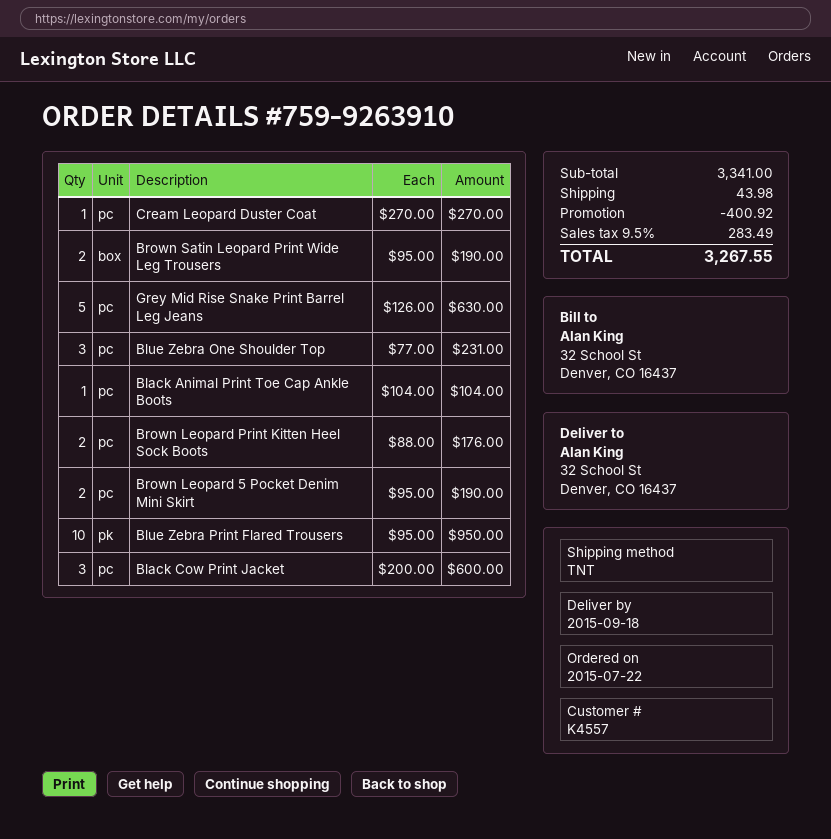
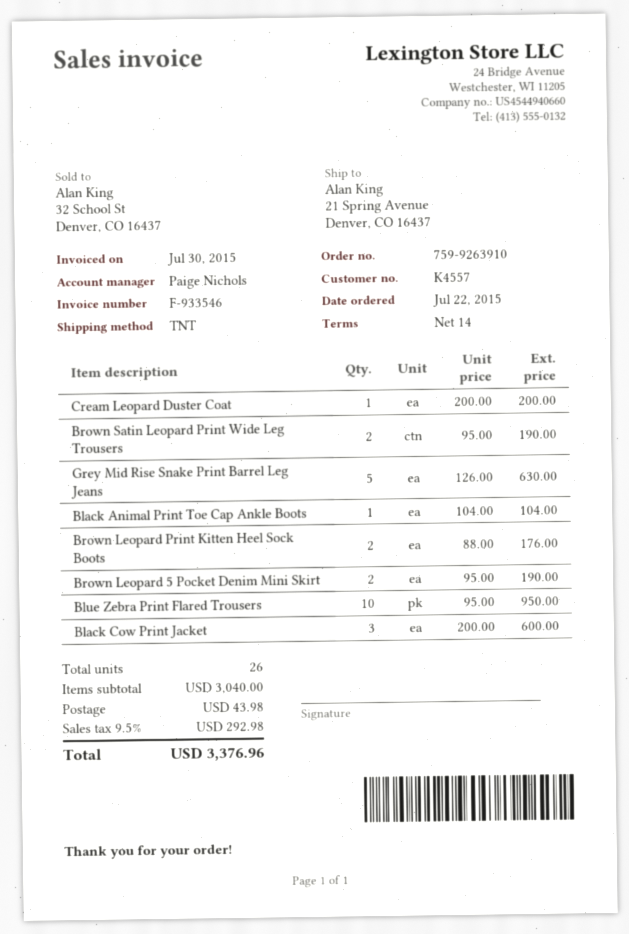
ship to: 32 School St, Denver, CO 16437 -> 21 Spring Avenue, Denver, CO 16437
Cream Leopard Duster Coat: 1 x 270.00 = 270.00 -> 1 x 200.00 = 200.00
Blue Zebra One Shoulder Top: 3 x 77.00 = 231.00 -> none
subtotal: 3341.00 -> 3040.00
discount: 400.92 -> none
tax: 9.5% = 283.49 -> 9.5% = 292.98
total: 3267.55 -> 3376.96

